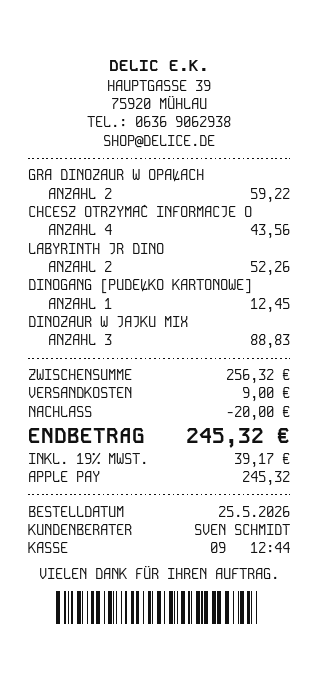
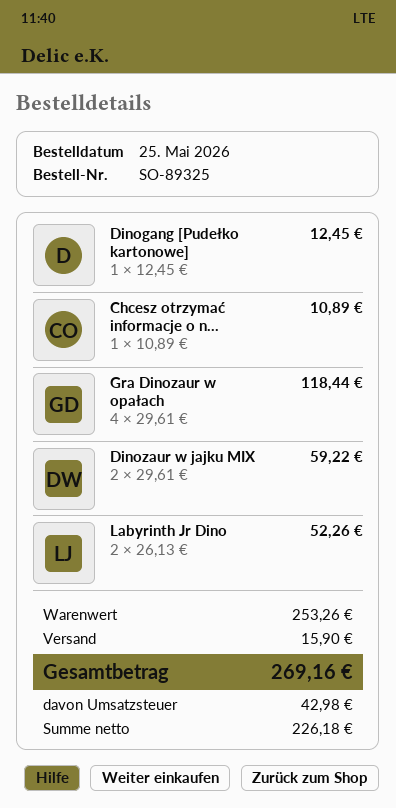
GRA DINOZAUR W OPAŁACH: 2 for 59.22 -> 4 for 118.44
CHCESZ OTRZYMAĆ INFORMACJE O: 4 for 43.56 -> 1 for 10.89
DINOZAUR W JAJKU MIX: 3 for 88.83 -> 2 for 59.22
subtotal: 256.32 -> 253.26
discount: 20.00 -> none
shipping: 9.00 -> 15.90
tax: 39.17 -> 42.98
total: 245.32 -> 269.16

